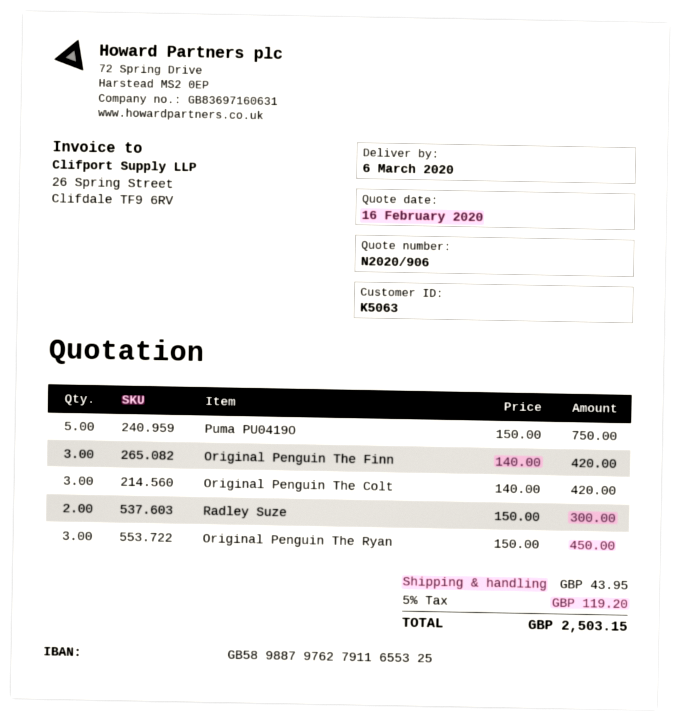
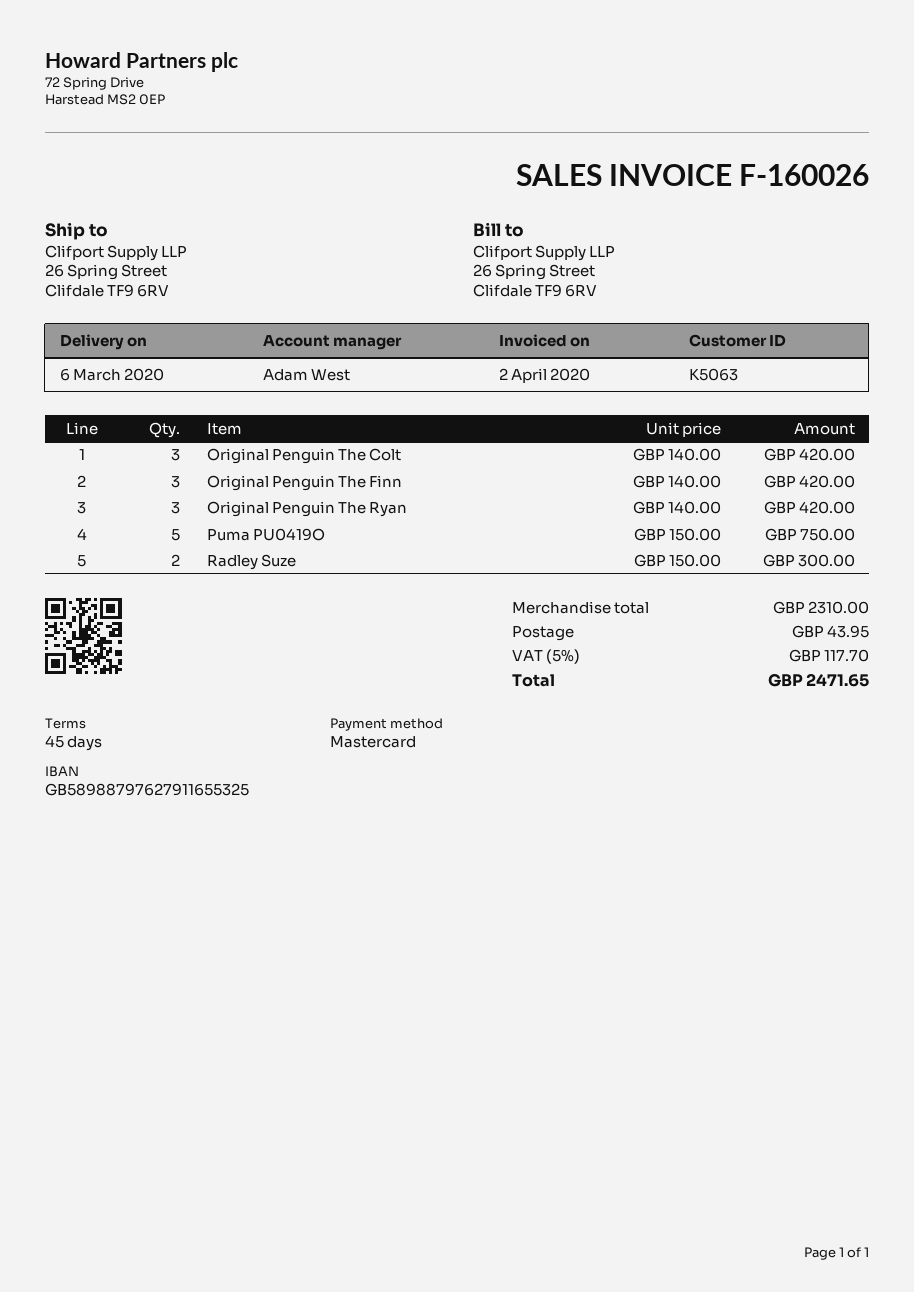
Original Penguin The Ryan: 3 x 150.00 = 450.00 -> 3 x 140.00 = 420.00
tax: 5% = 119.20 -> 5% = 117.70
total: 2503.15 -> 2471.65

